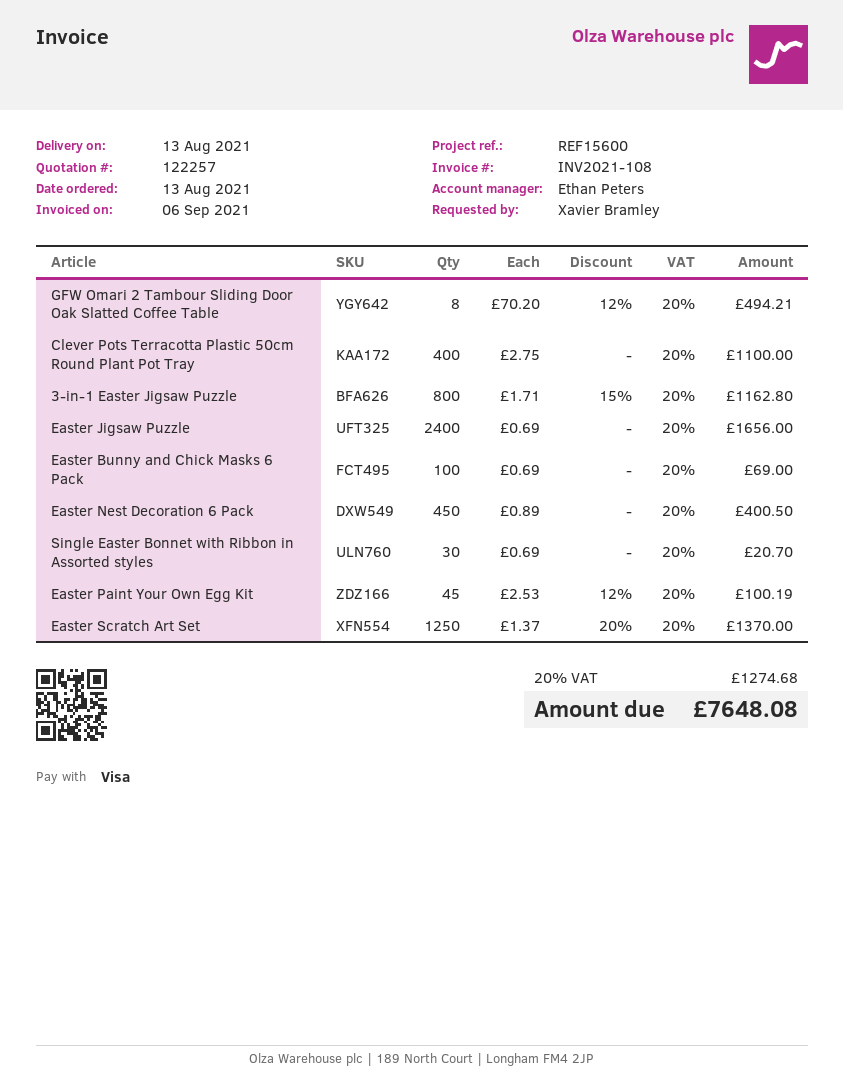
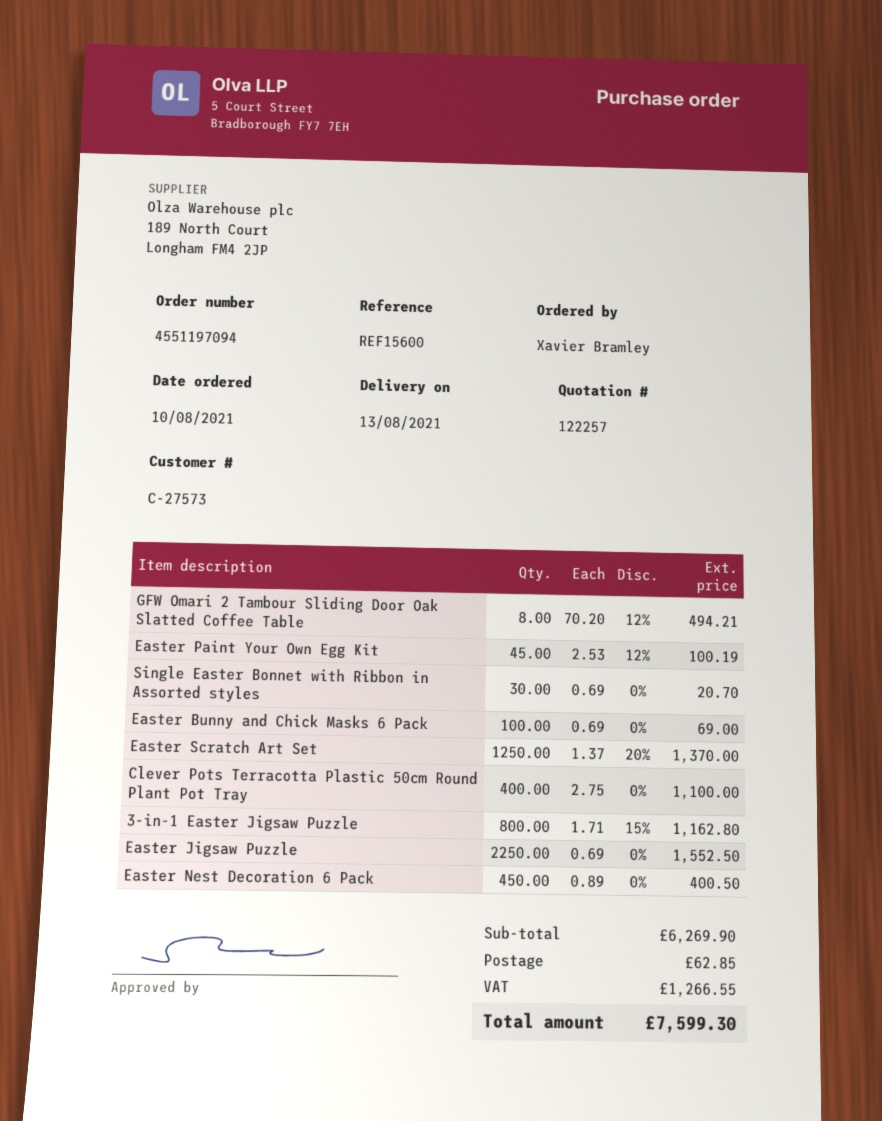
order date: 2021-08-13 -> 2021-08-10
Easter Jigsaw Puzzle: 2400 x 0.69 = 1656.00 -> 2250 x 0.69 = 1552.50
shipping: none -> 62.85
tax: 1274.68 -> 1266.55
total: 7648.08 -> 7599.30

